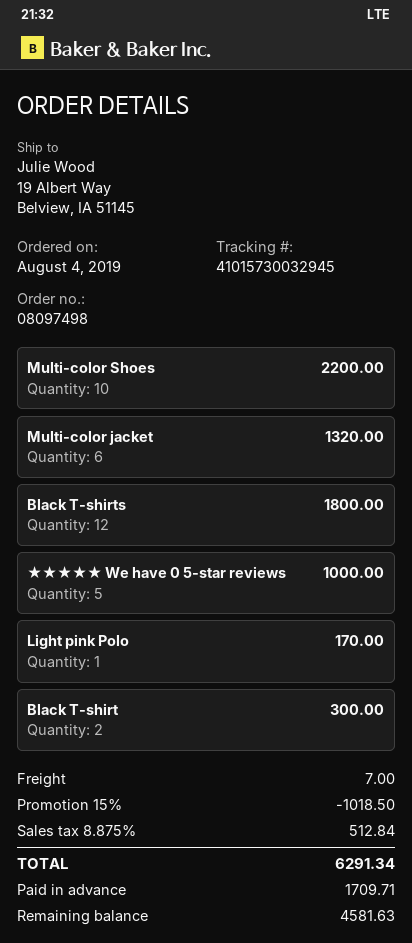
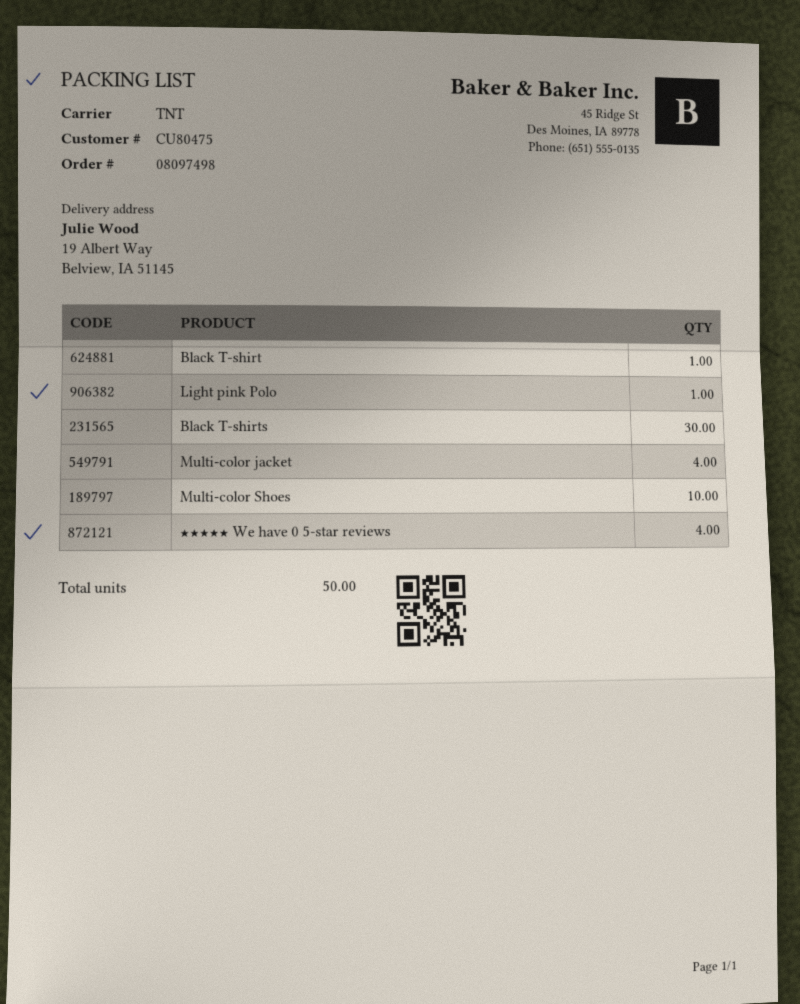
Multi-color jacket: 6 -> 4
Black T-shirts: 12 -> 30
★★★★★ We have 0 5-star reviews: 5 -> 4
Black T-shirt: 2 -> 1

